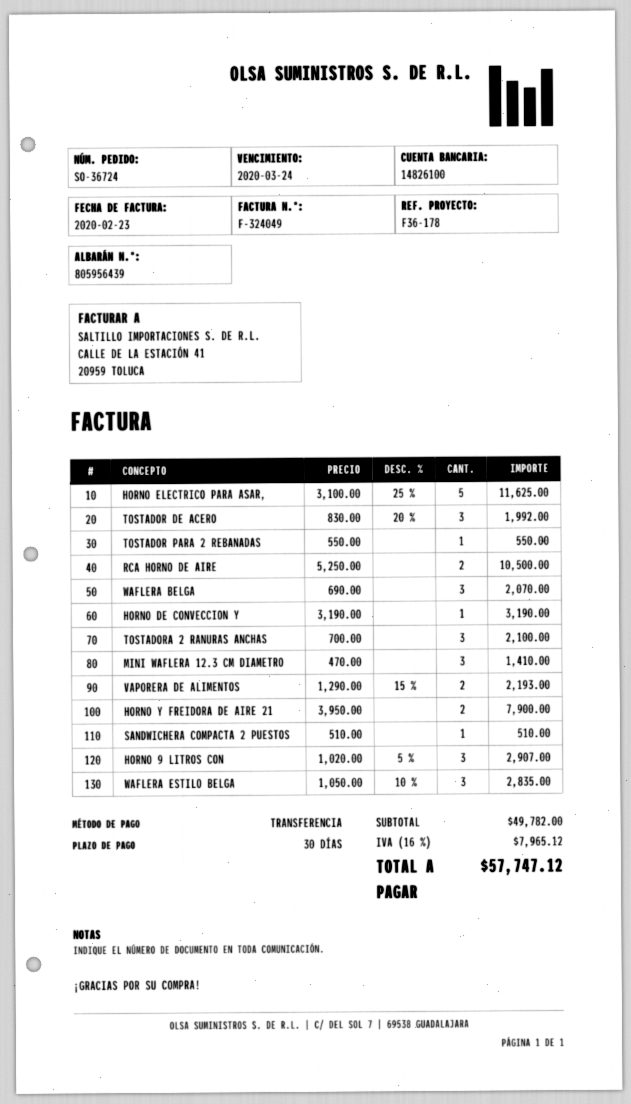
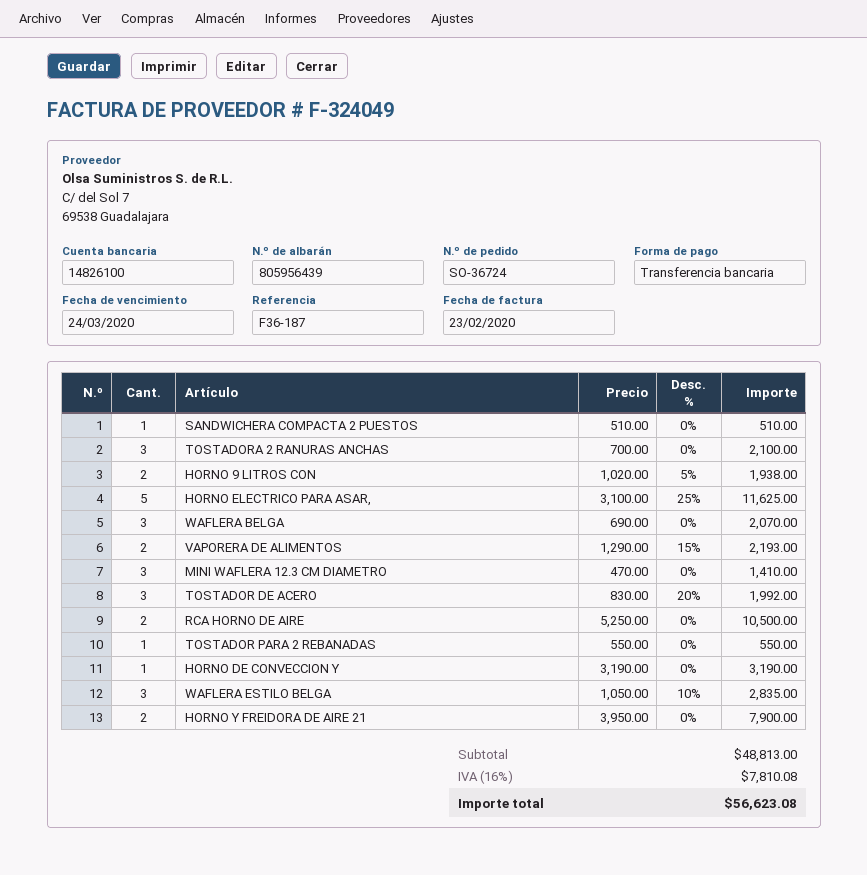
reference: F36-178 -> F36-187
HORNO 9 LITROS CON: 3 x 1020.00 - 5% = 2907.00 -> 2 x 1020.00 - 5% = 1938.00
subtotal: 49782.00 -> 48813.00
tax: 16% = 7965.12 -> 16% = 7810.08
total: 57747.12 -> 56623.08

